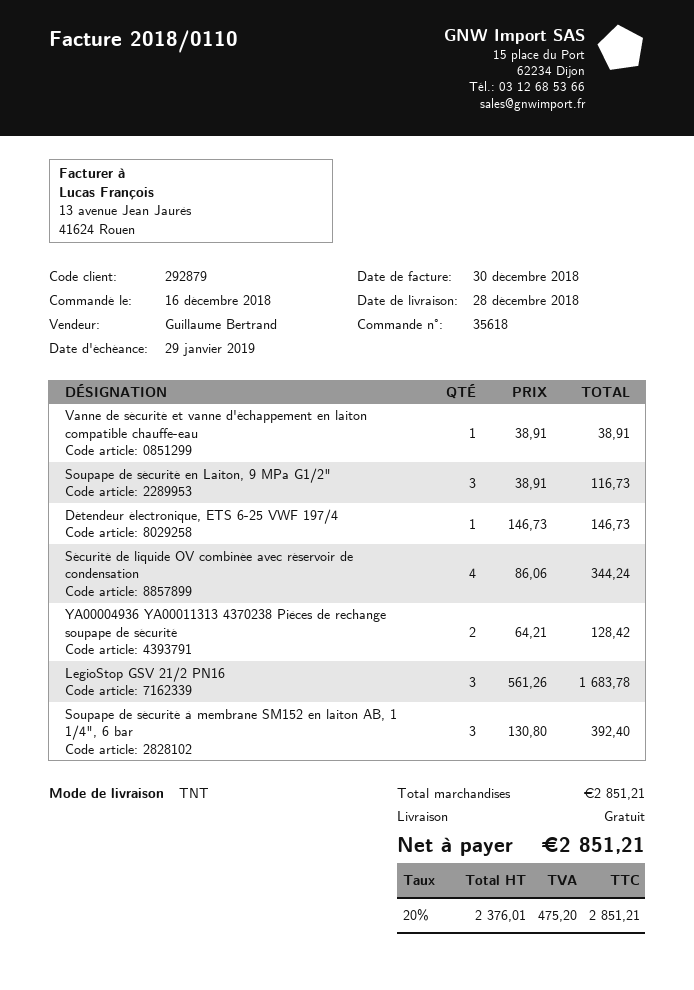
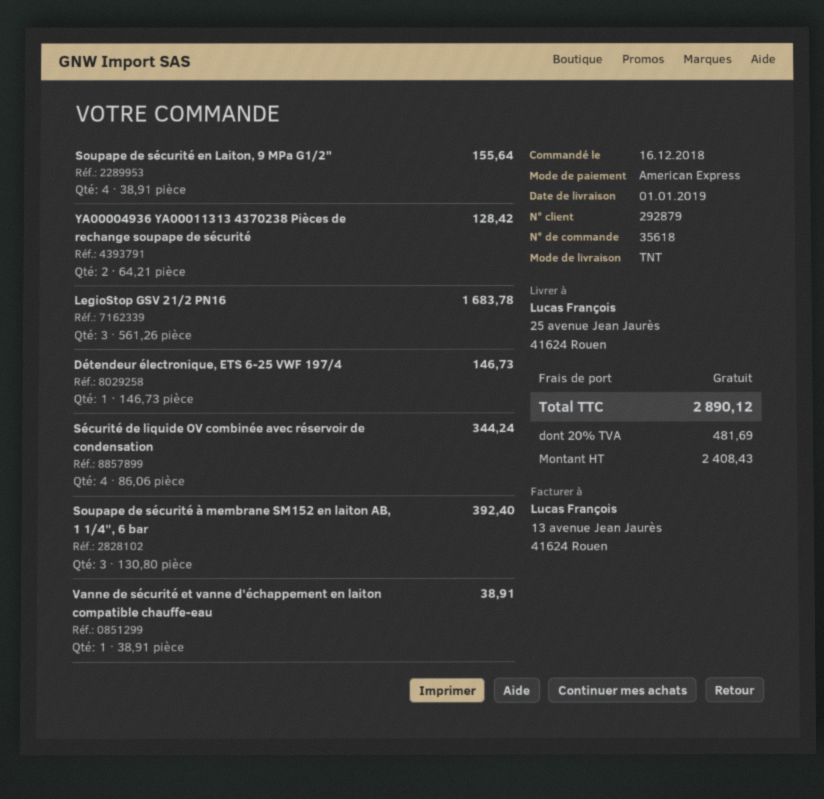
delivery date: 2018-12-28 -> 2019-01-01
Soupape de sécurité en Laiton, 9 MPa G1/2": 3 x 38.91 = 116.73 -> 4 x 38.91 = 155.64
net: 2376.01 -> 2408.43
tax: 20% = 475.20 -> 20% = 481.69
total: 2851.21 -> 2890.12

